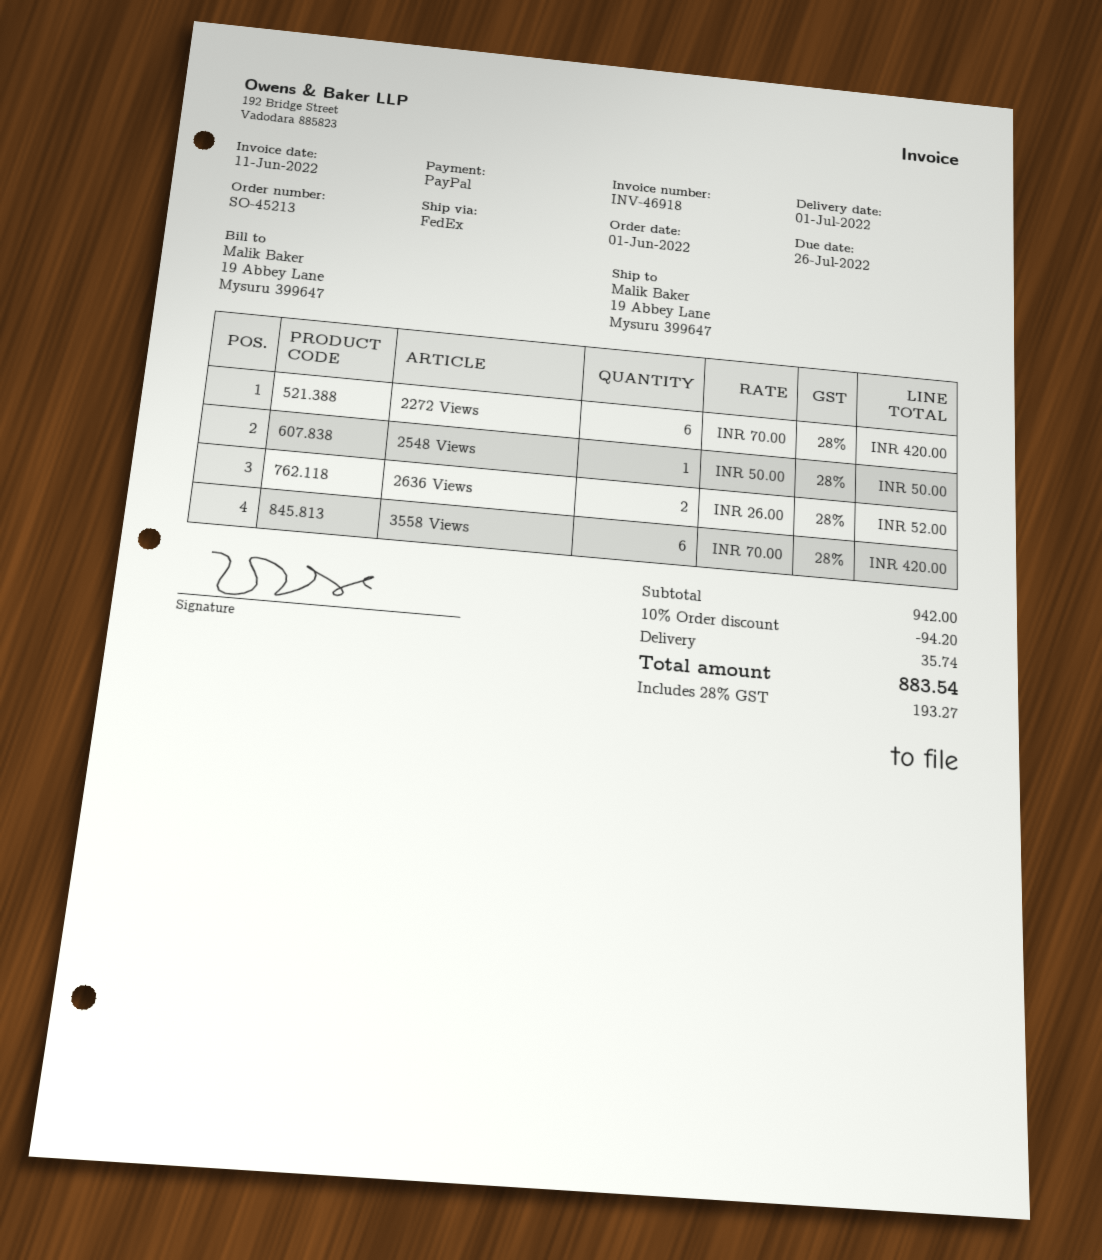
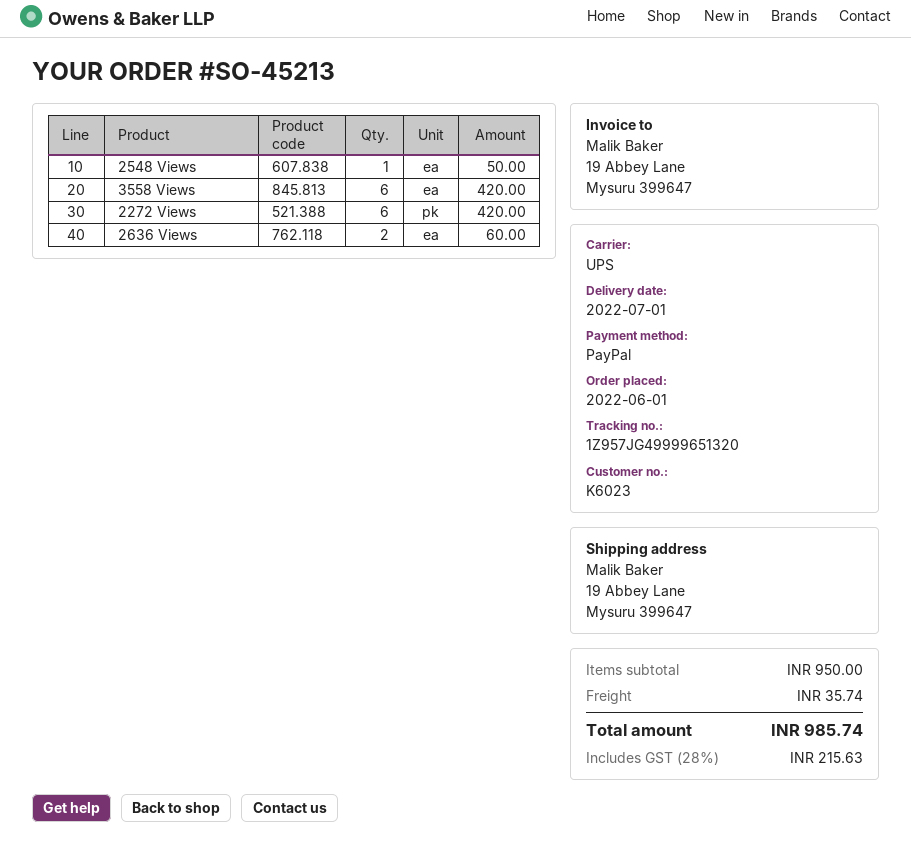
shipping method: FedEx -> UPS
2636 Views: 2 for 52.00 -> 2 for 60.00
subtotal: 942.00 -> 950.00
discount: 10% = 94.20 -> none
tax: 28% = 193.27 -> 28% = 215.63
total: 883.54 -> 985.74

